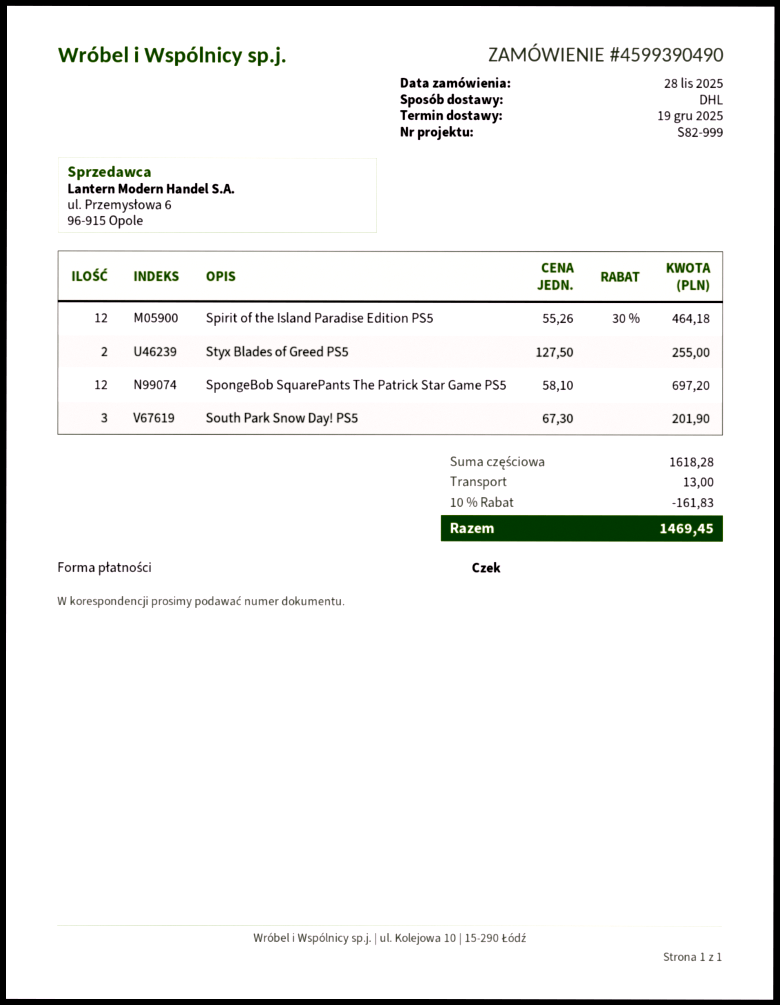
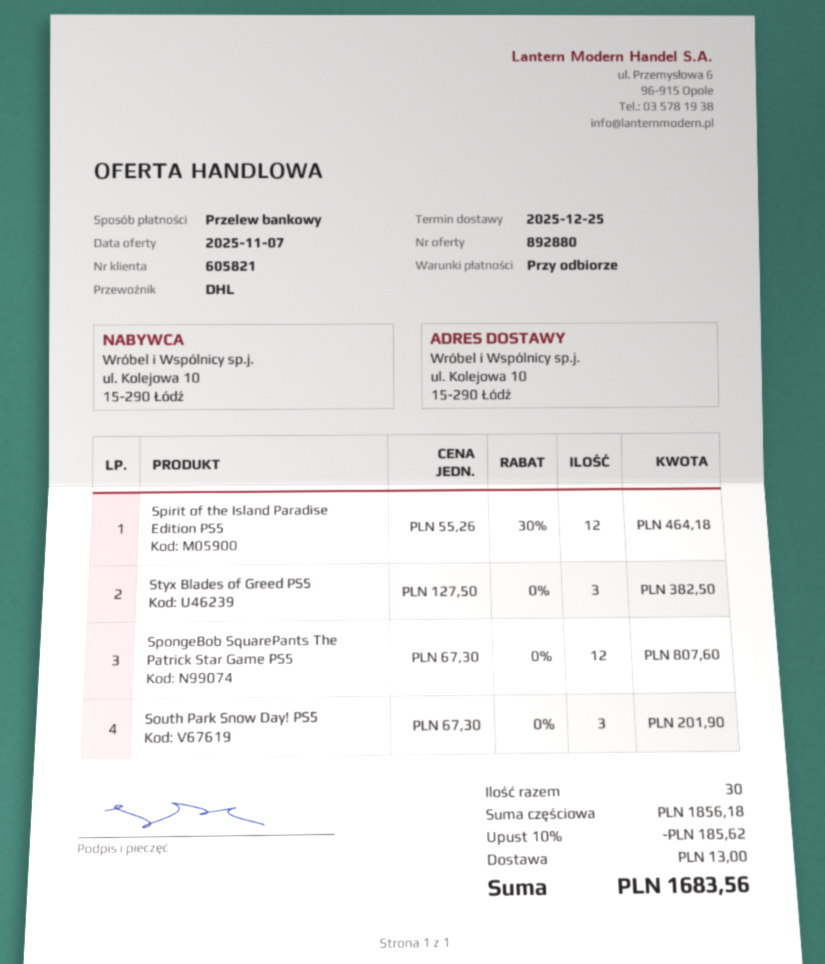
delivery date: 2025-12-19 -> 2025-12-25
payment method: cheque -> bank transfer
Styx Blades of Greed PS5: 2 x 127.50 = 255.00 -> 3 x 127.50 = 382.50
SpongeBob SquarePants The Patrick Star Game PS5: 12 x 58.10 = 697.20 -> 12 x 67.30 = 807.60
subtotal: 1618.28 -> 1856.18
discount: 10% = 161.83 -> 10% = 185.62
total: 1469.45 -> 1683.56

